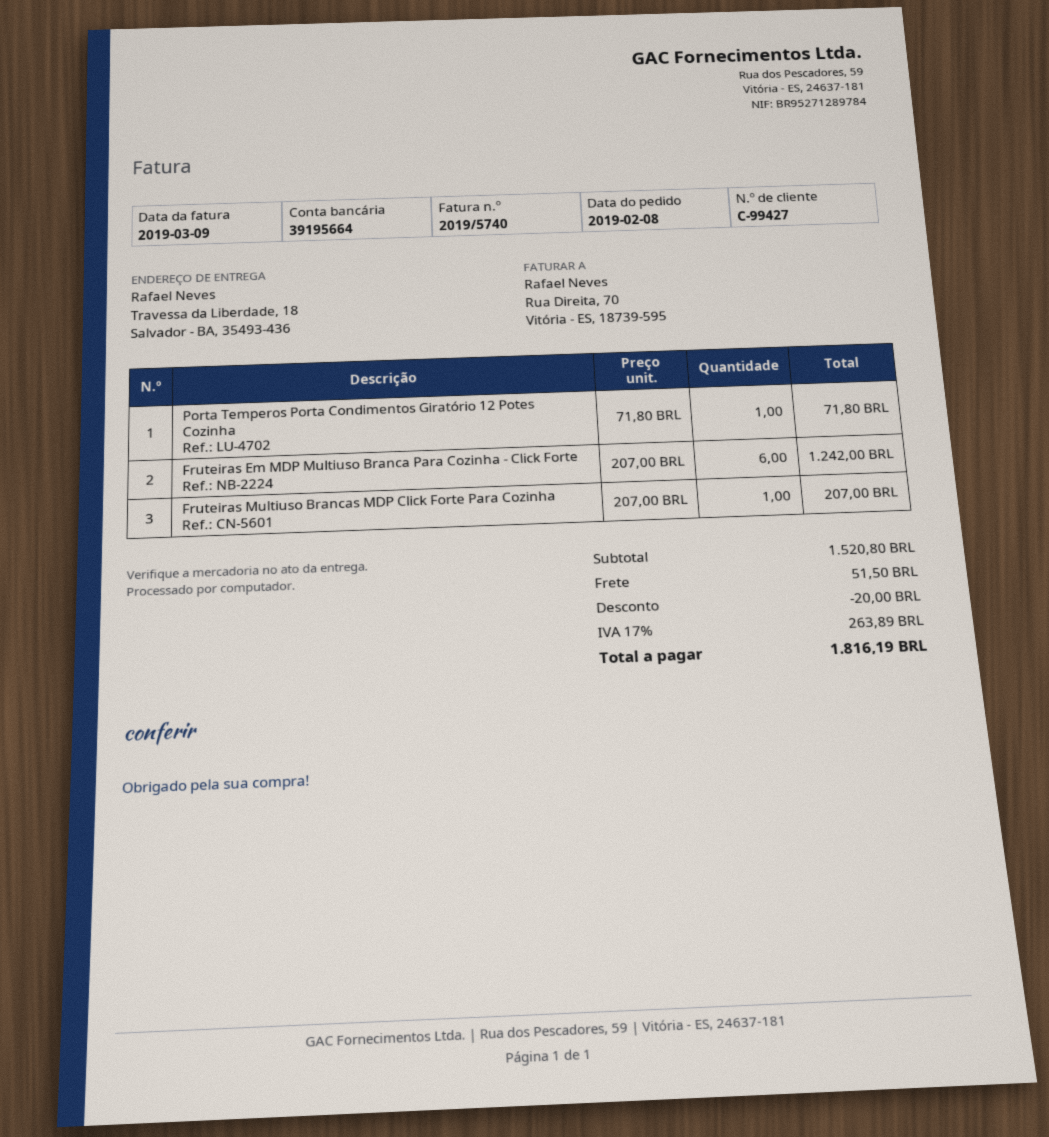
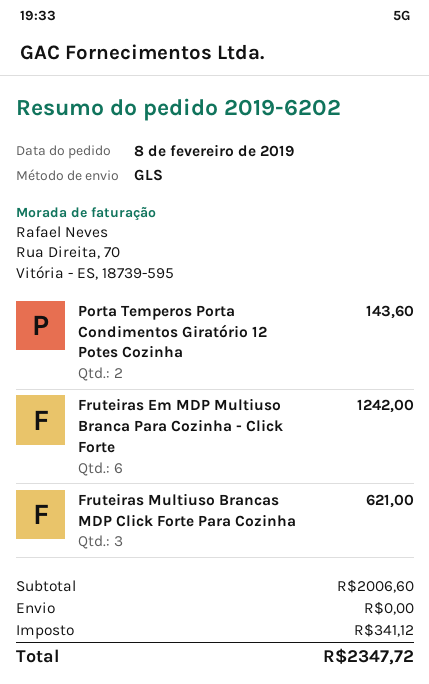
Porta Temperos Porta Condimentos Giratório 12 Potes Cozinha: 1 for 71.80 -> 2 for 143.60
Fruteiras Multiuso Brancas MDP Click Forte Para Cozinha: 1 for 207.00 -> 3 for 621.00
subtotal: 1520.80 -> 2006.60
discount: 20.00 -> none
shipping: 51.50 -> 0.00
tax: 263.89 -> 341.12
total: 1816.19 -> 2347.72

